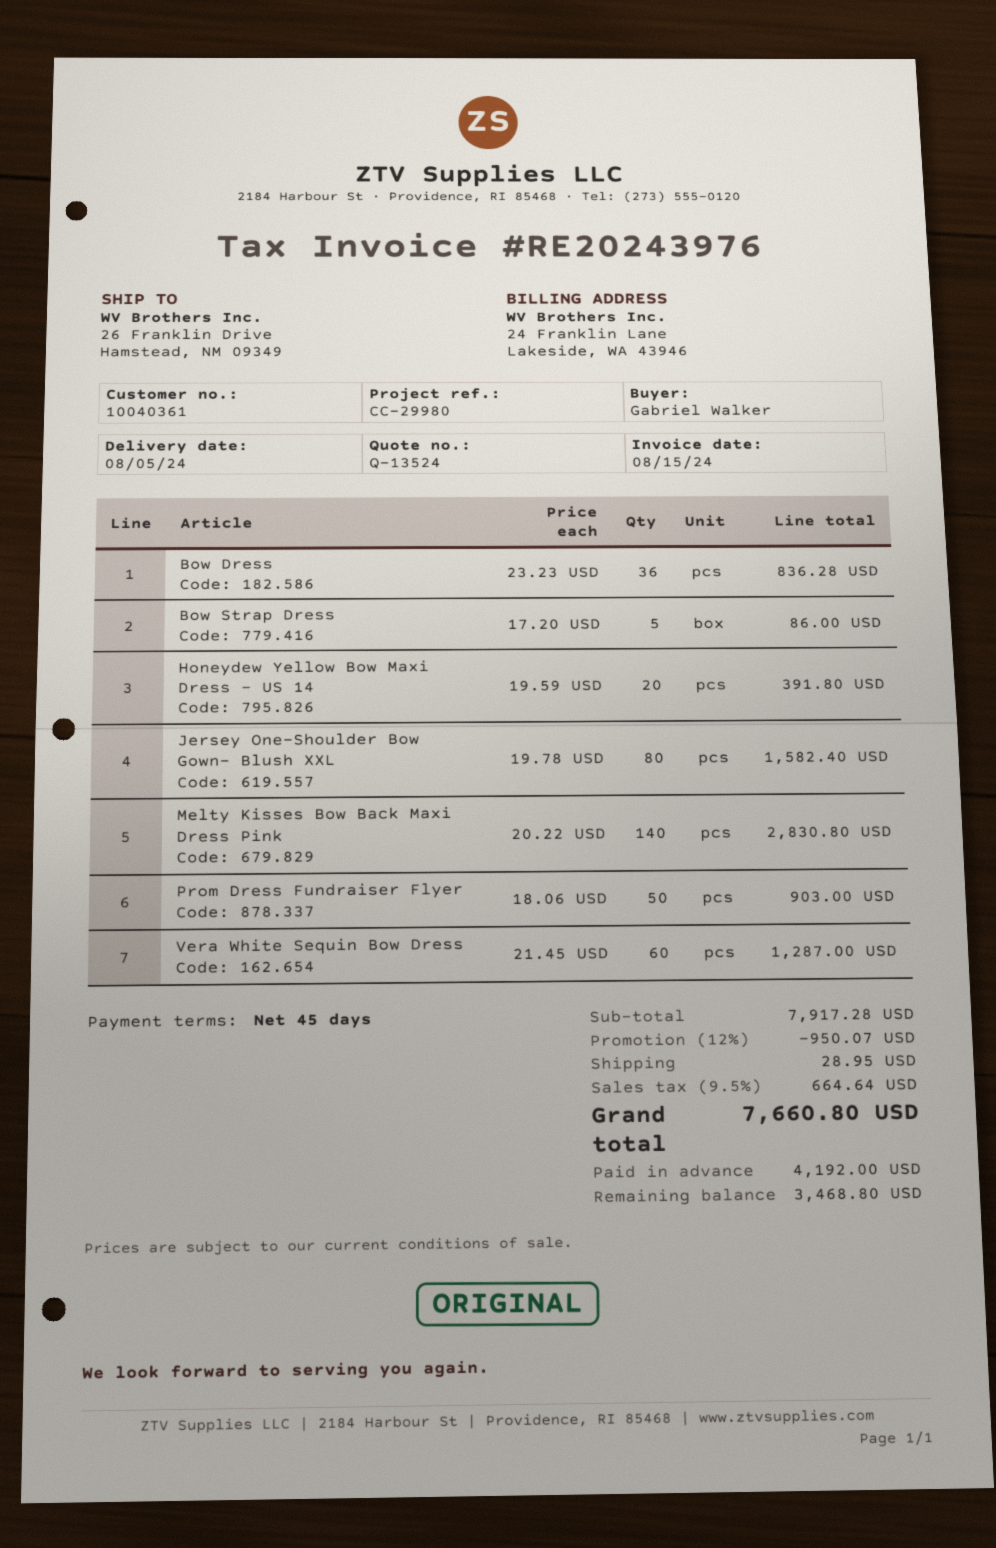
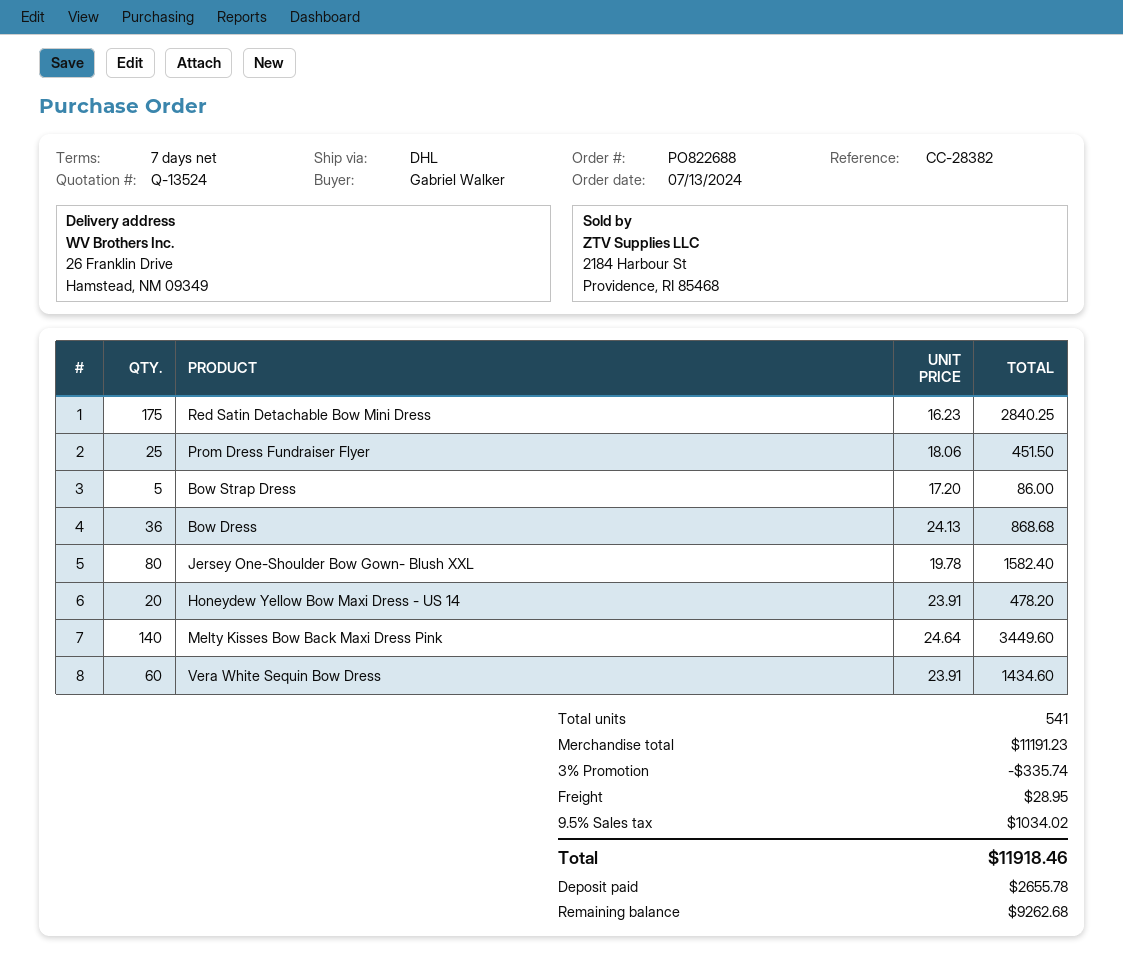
payment terms: 45 days -> 7 days
reference: CC-29980 -> CC-28382
Bow Dress: 36 x 23.23 = 836.28 -> 36 x 24.13 = 868.68
Honeydew Yellow Bow Maxi Dress - US 14: 20 x 19.59 = 391.80 -> 20 x 23.91 = 478.20
Melty Kisses Bow Back Maxi Dress Pink: 140 x 20.22 = 2830.80 -> 140 x 24.64 = 3449.60
Prom Dress Fundraiser Flyer: 50 x 18.06 = 903.00 -> 25 x 18.06 = 451.50
Vera White Sequin Bow Dress: 60 x 21.45 = 1287.00 -> 60 x 23.91 = 1434.60
Red Satin Detachable Bow Mini Dress: none -> 175 x 16.23 = 2840.25
subtotal: 7917.28 -> 11191.23
discount: 12% = 950.07 -> 3% = 335.74
tax: 9.5% = 664.64 -> 9.5% = 1034.02
total: 7660.80 -> 11918.46
deposit: 4192.00 -> 2655.78
balance: 3468.80 -> 9262.68

